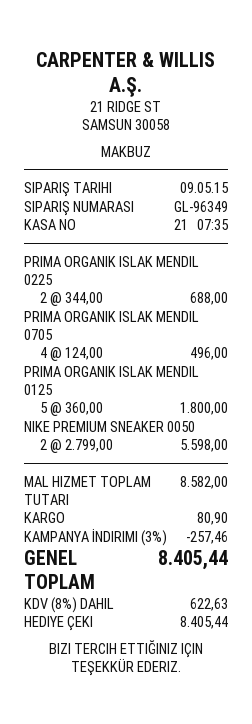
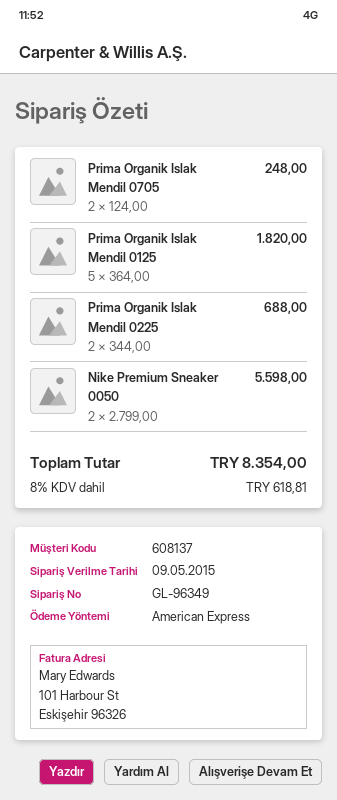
payment method: gift card -> American Express
PRIMA ORGANIK ISLAK MENDIL 0705: 4 x 124.00 = 496.00 -> 2 x 124.00 = 248.00
PRIMA ORGANIK ISLAK MENDIL 0125: 5 x 360.00 = 1800.00 -> 5 x 364.00 = 1820.00
discount: 3% = 257.46 -> none
shipping: 80.90 -> none
tax: 8% = 622.63 -> 8% = 618.81
total: 8405.44 -> 8354.00

